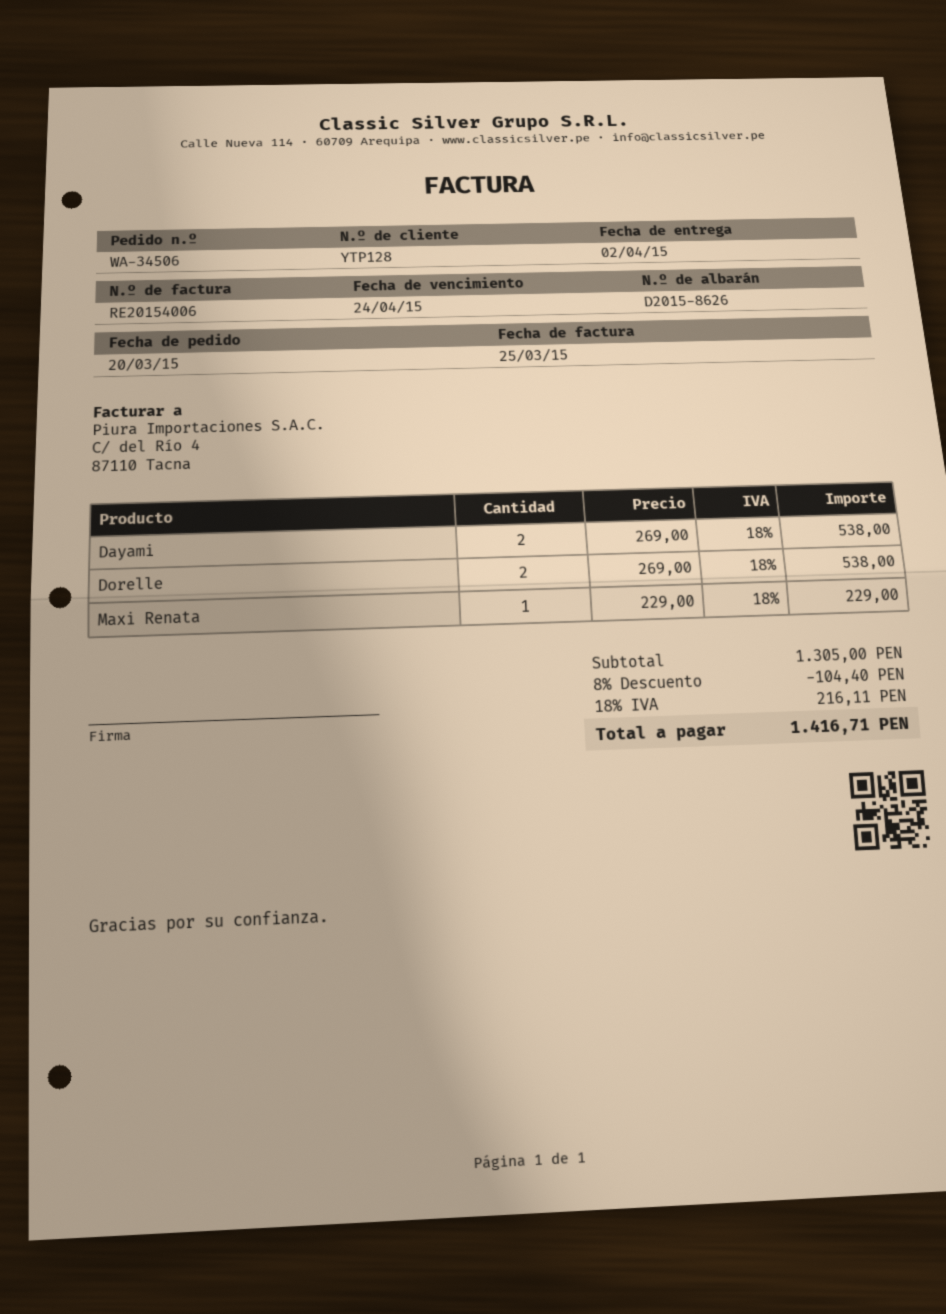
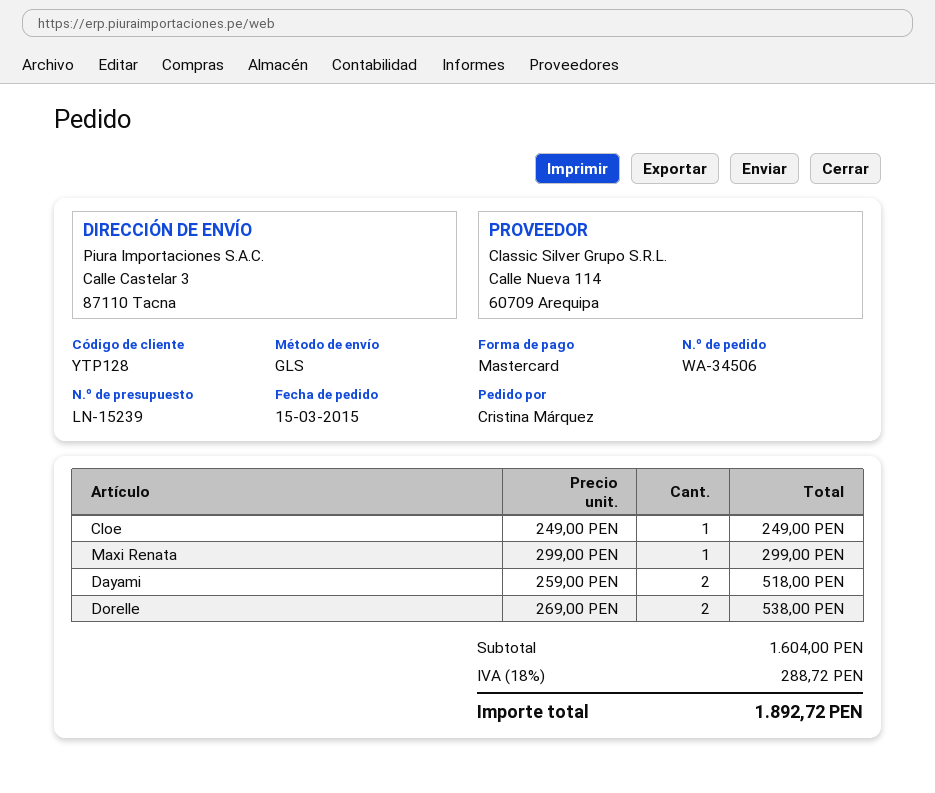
order date: 2015-03-20 -> 2015-03-15
Dayami: 2 x 269.00 = 538.00 -> 2 x 259.00 = 518.00
Maxi Renata: 1 x 229.00 = 229.00 -> 1 x 299.00 = 299.00
Cloe: none -> 1 x 249.00 = 249.00
subtotal: 1305.00 -> 1604.00
discount: 8% = 104.40 -> none
tax: 18% = 216.11 -> 18% = 288.72
total: 1416.71 -> 1892.72

